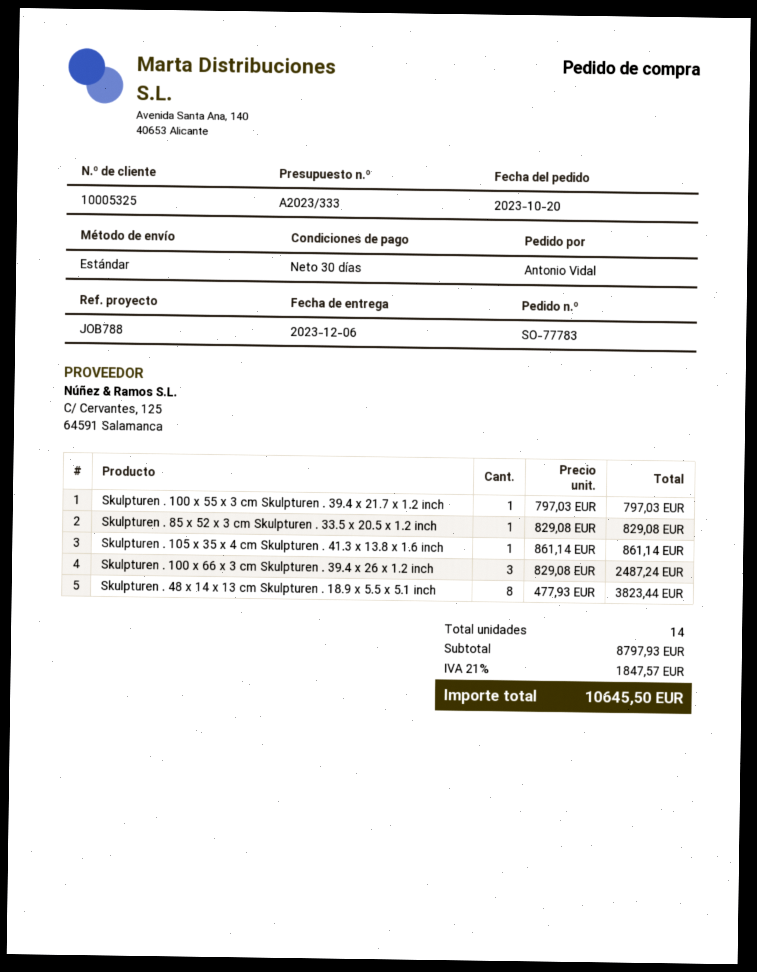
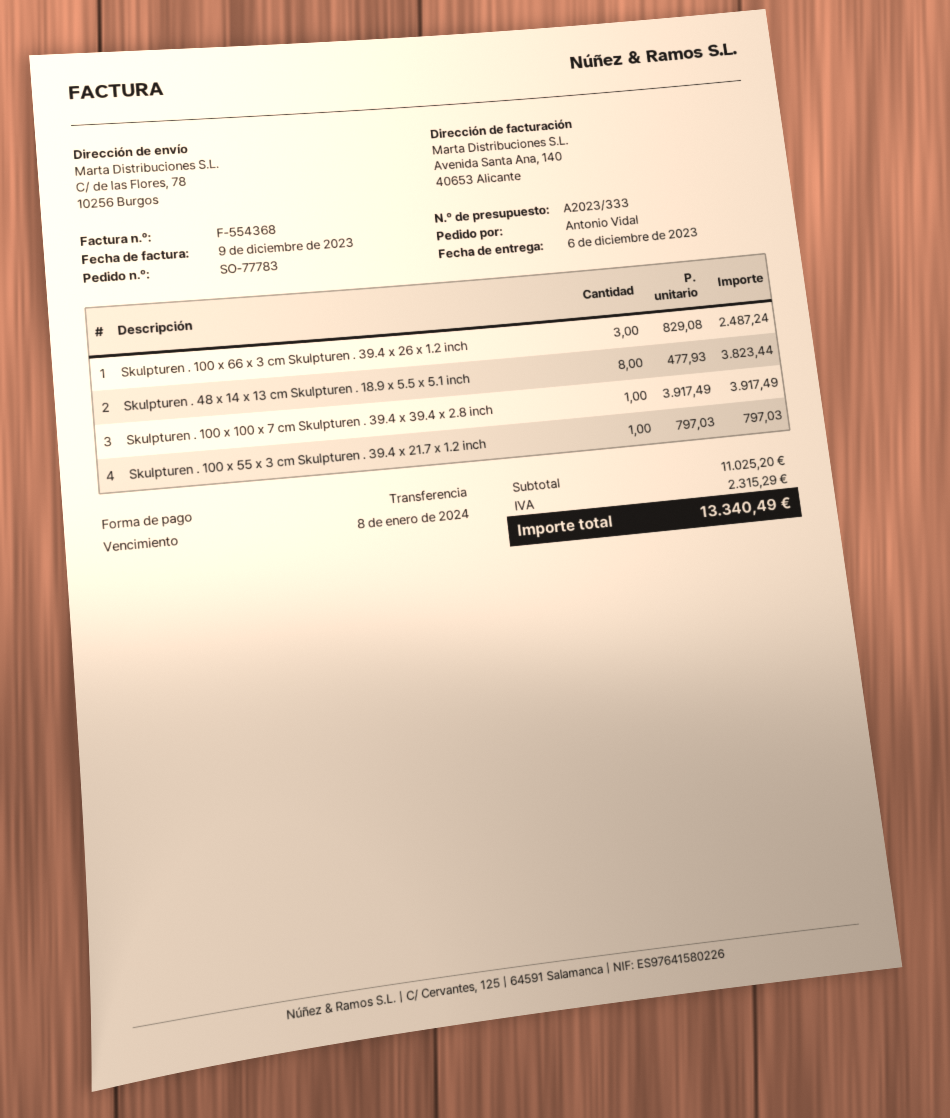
Skulpturen . 85 x 52 x 3 cm Skulpturen . 33.5 x 20.5 x 1.2 inch: 1 x 829.08 = 829.08 -> none
Skulpturen . 105 x 35 x 4 cm Skulpturen . 41.3 x 13.8 x 1.6 inch: 1 x 861.14 = 861.14 -> none
Skulpturen . 100 x 100 x 7 cm Skulpturen . 39.4 x 39.4 x 2.8 inch: none -> 1 x 3917.49 = 3917.49
subtotal: 8797.93 -> 11025.20
tax: 1847.57 -> 2315.29
total: 10645.50 -> 13340.49

